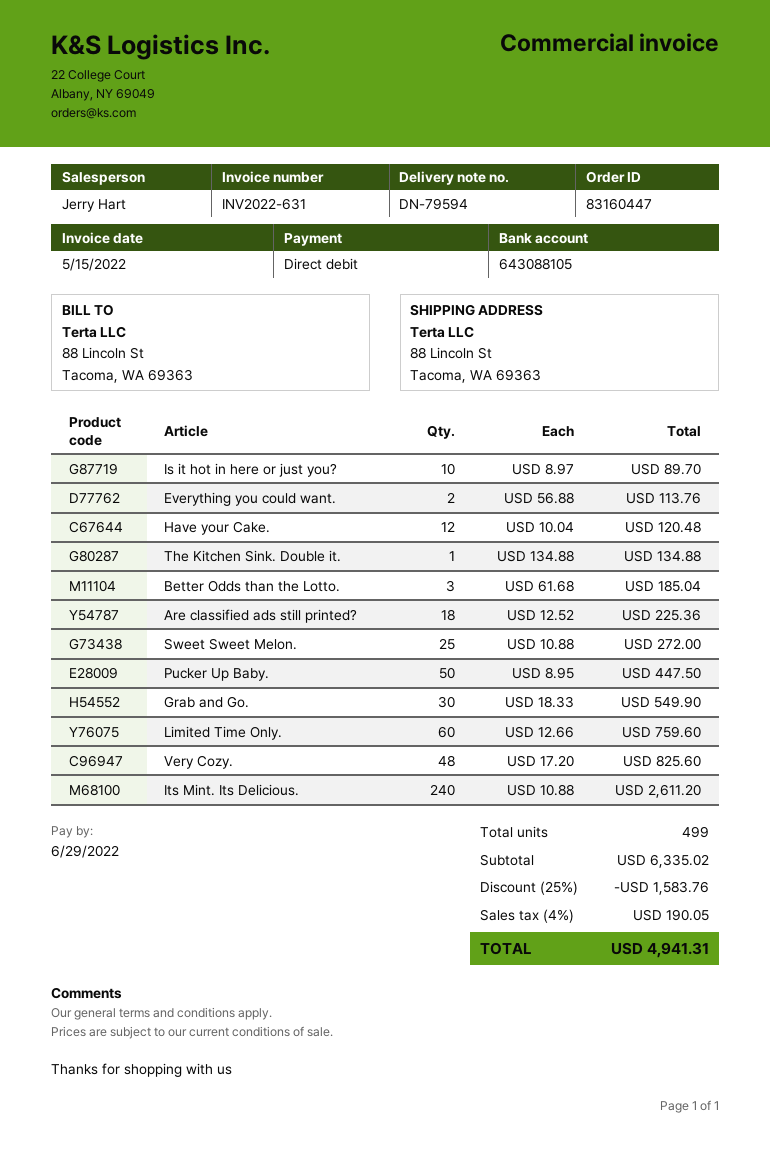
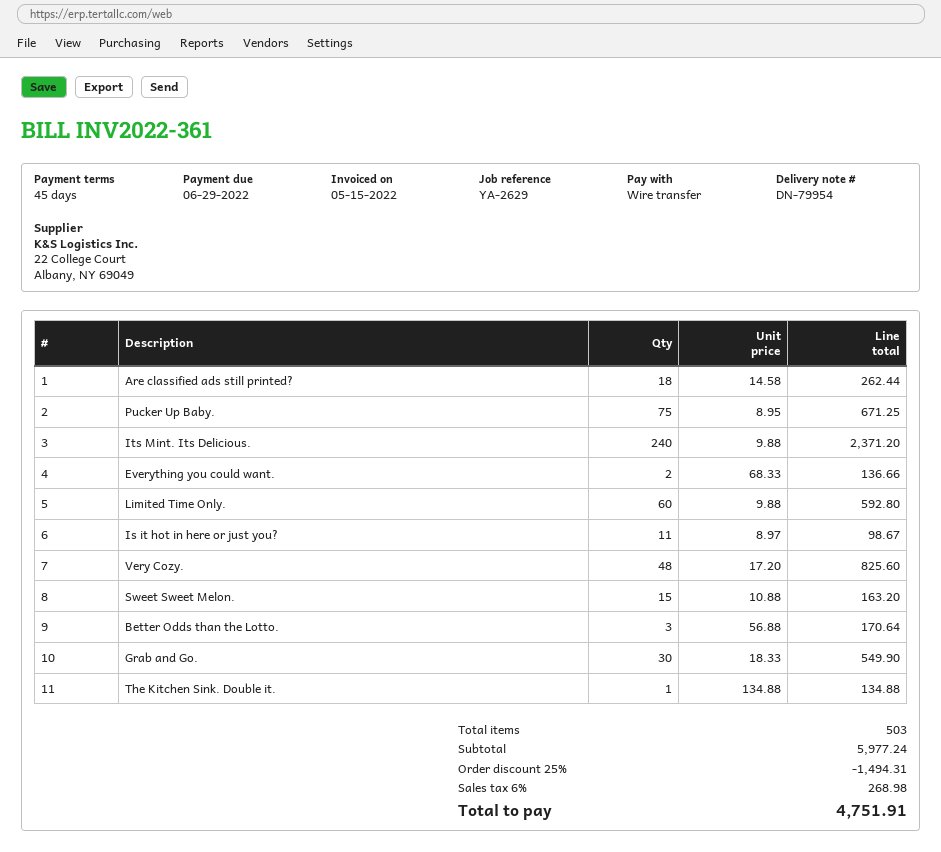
delivery note number: DN-79594 -> DN-79954
invoice number: INV2022-631 -> INV2022-361
payment method: direct debit -> bank transfer
Is it hot in here or just you?: 10 x 8.97 = 89.70 -> 11 x 8.97 = 98.67
Everything you could want.: 2 x 56.88 = 113.76 -> 2 x 68.33 = 136.66
Have your Cake.: 12 x 10.04 = 120.48 -> none
Better Odds than the Lotto.: 3 x 61.68 = 185.04 -> 3 x 56.88 = 170.64
Are classified ads still printed?: 18 x 12.52 = 225.36 -> 18 x 14.58 = 262.44
Sweet Sweet Melon.: 25 x 10.88 = 272.00 -> 15 x 10.88 = 163.20
Pucker Up Baby.: 50 x 8.95 = 447.50 -> 75 x 8.95 = 671.25
Limited Time Only.: 60 x 12.66 = 759.60 -> 60 x 9.88 = 592.80
Its Mint. Its Delicious.: 240 x 10.88 = 2611.20 -> 240 x 9.88 = 2371.20
total quantity: 499 -> 503
subtotal: 6335.02 -> 5977.24
discount: 25% = 1583.76 -> 25% = 1494.31
tax: 4% = 190.05 -> 6% = 268.98
total: 4941.31 -> 4751.91

